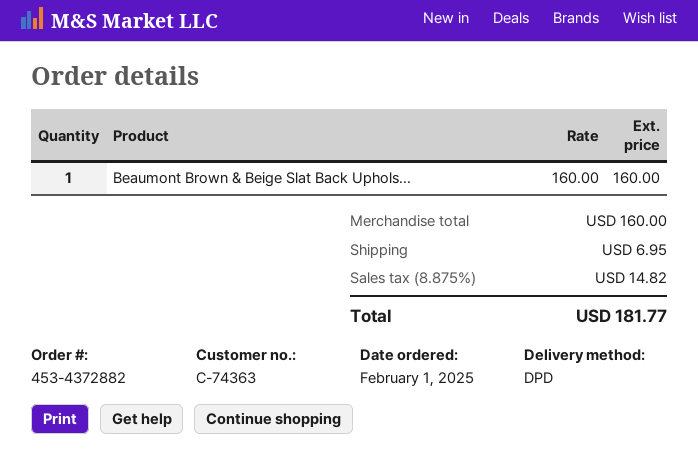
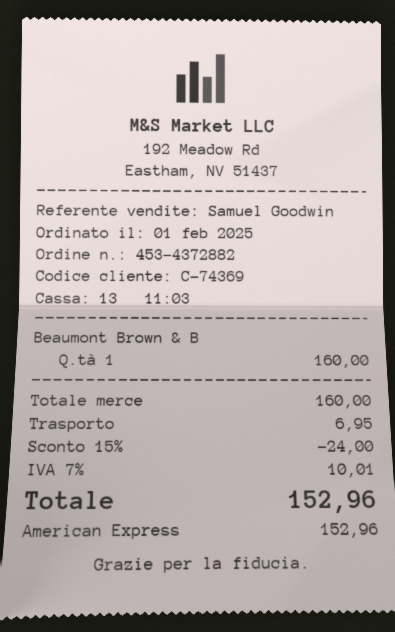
customer number: C-74363 -> C-74369
discount: none -> 15% = 24.00
tax: 8.875% = 14.82 -> 7% = 10.01
total: 181.77 -> 152.96

